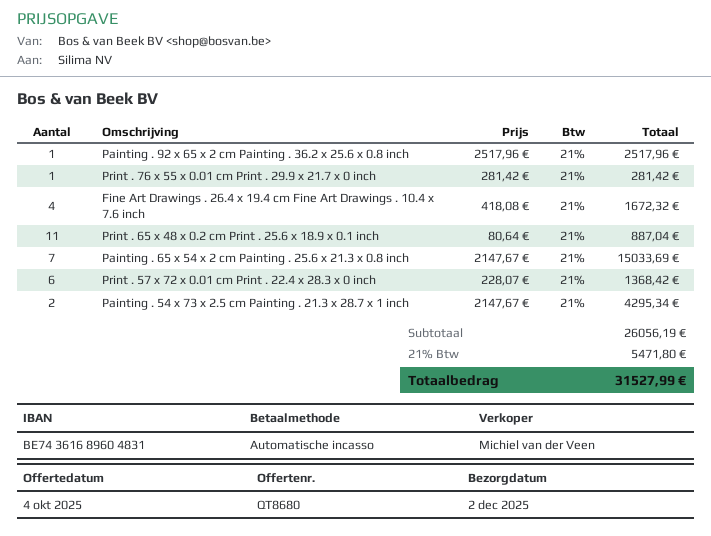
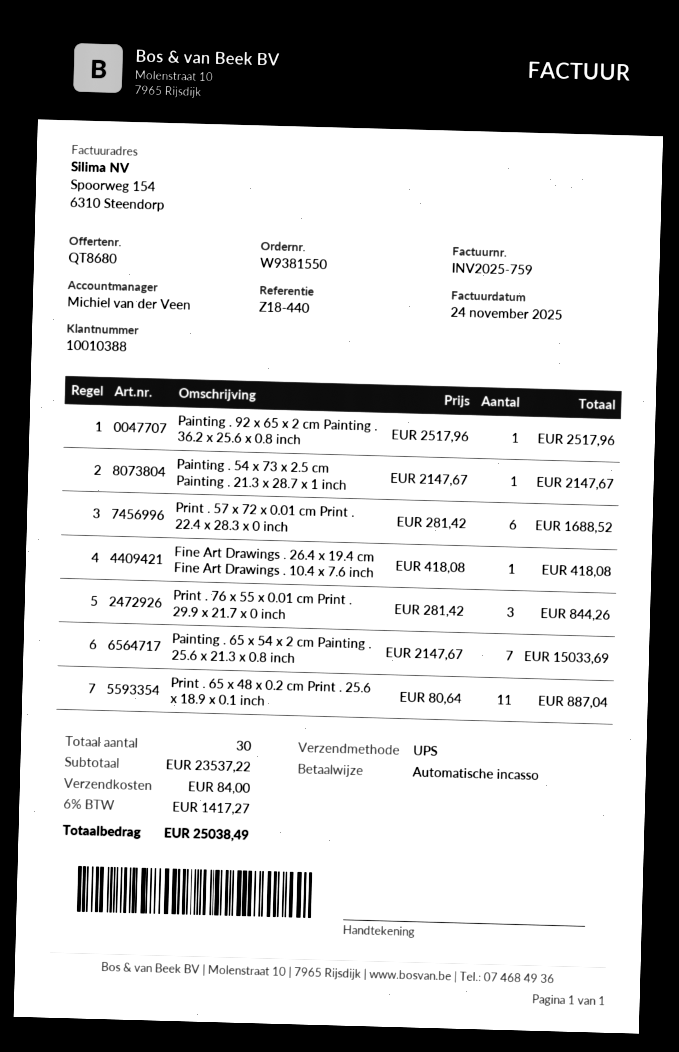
Print . 76 x 55 x 0.01 cm Print . 29.9 x 21.7 x 0 inch: 1 x 281.42 = 281.42 -> 3 x 281.42 = 844.26
Fine Art Drawings . 26.4 x 19.4 cm Fine Art Drawings . 10.4 x 7.6 inch: 4 x 418.08 = 1672.32 -> 1 x 418.08 = 418.08
Print . 57 x 72 x 0.01 cm Print . 22.4 x 28.3 x 0 inch: 6 x 228.07 = 1368.42 -> 6 x 281.42 = 1688.52
Painting . 54 x 73 x 2.5 cm Painting . 21.3 x 28.7 x 1 inch: 2 x 2147.67 = 4295.34 -> 1 x 2147.67 = 2147.67
subtotal: 26056.19 -> 23537.22
shipping: none -> 84.00
tax: 21% = 5471.80 -> 6% = 1417.27
total: 31527.99 -> 25038.49

